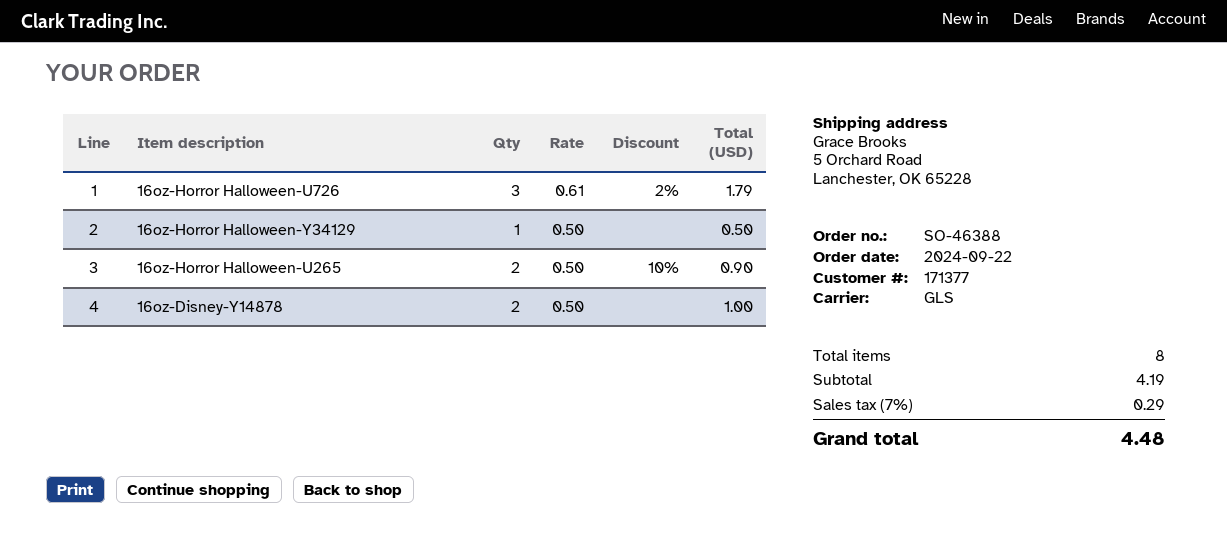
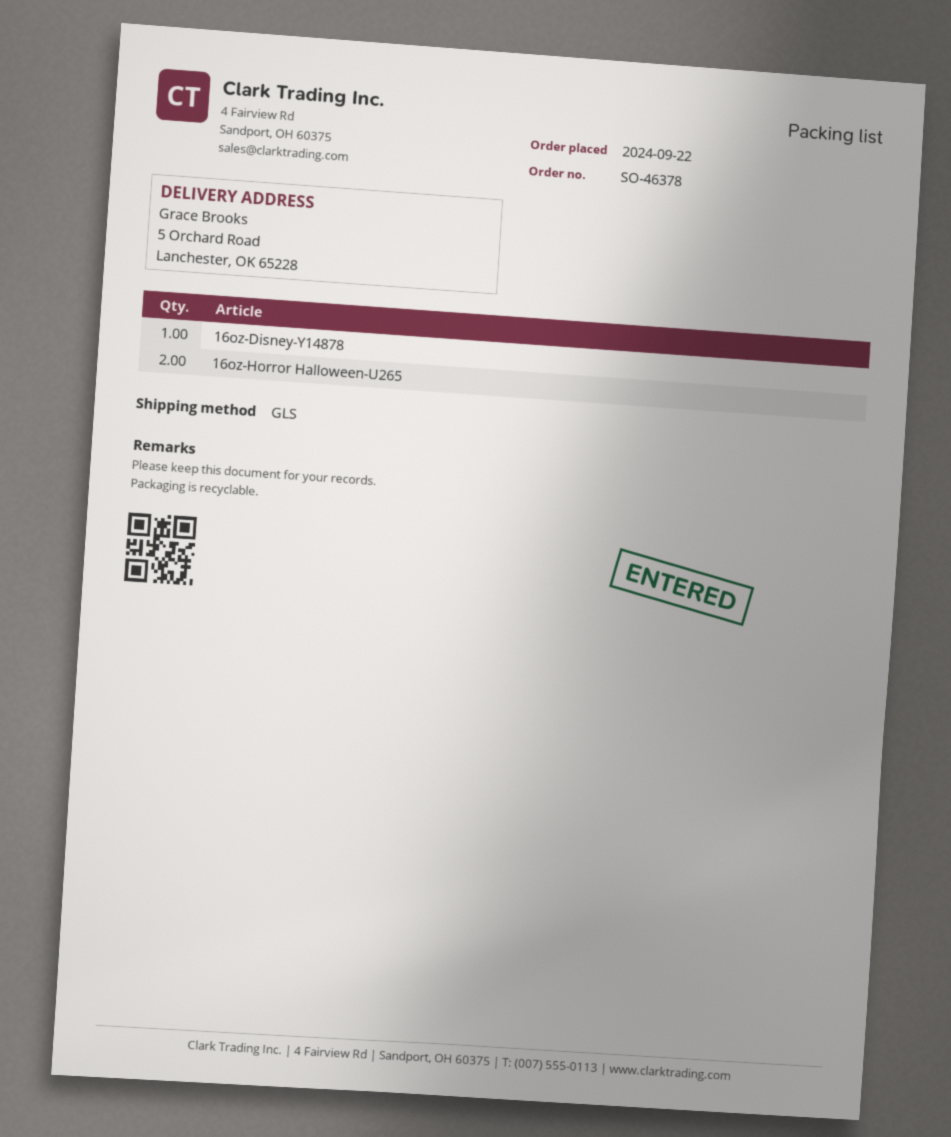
order number: SO-46388 -> SO-46378
16oz-Horror Halloween-U726: 3 -> none
16oz-Horror Halloween-Y34129: 1 -> none
16oz-Disney-Y14878: 2 -> 1

